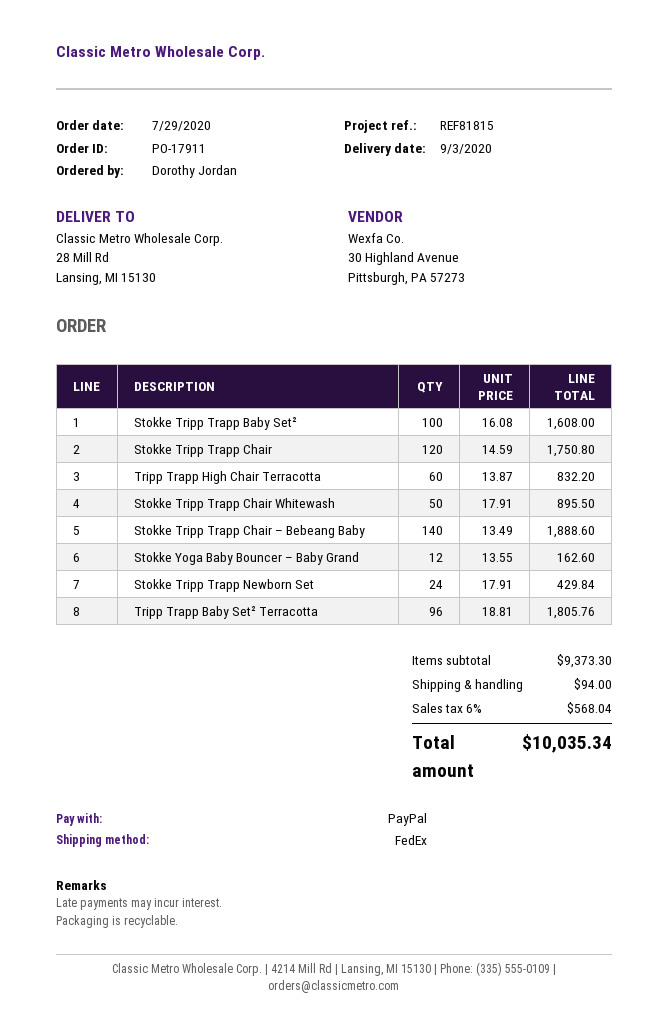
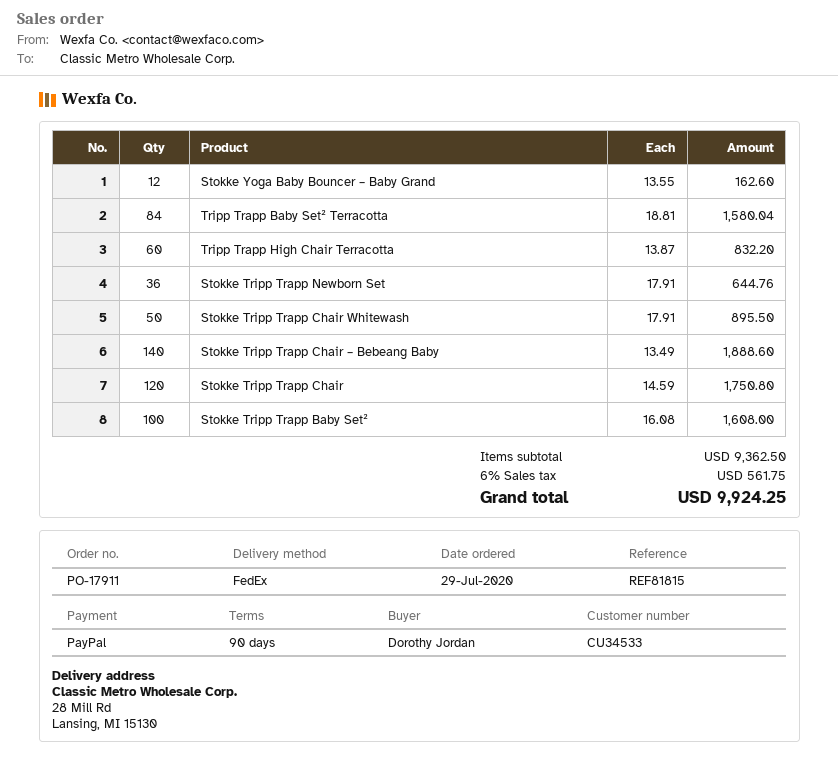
Stokke Tripp Trapp Newborn Set: 24 x 17.91 = 429.84 -> 36 x 17.91 = 644.76
Tripp Trapp Baby Set² Terracotta: 96 x 18.81 = 1805.76 -> 84 x 18.81 = 1580.04
subtotal: 9373.30 -> 9362.50
shipping: 94.00 -> none
tax: 6% = 568.04 -> 6% = 561.75
total: 10035.34 -> 9924.25

